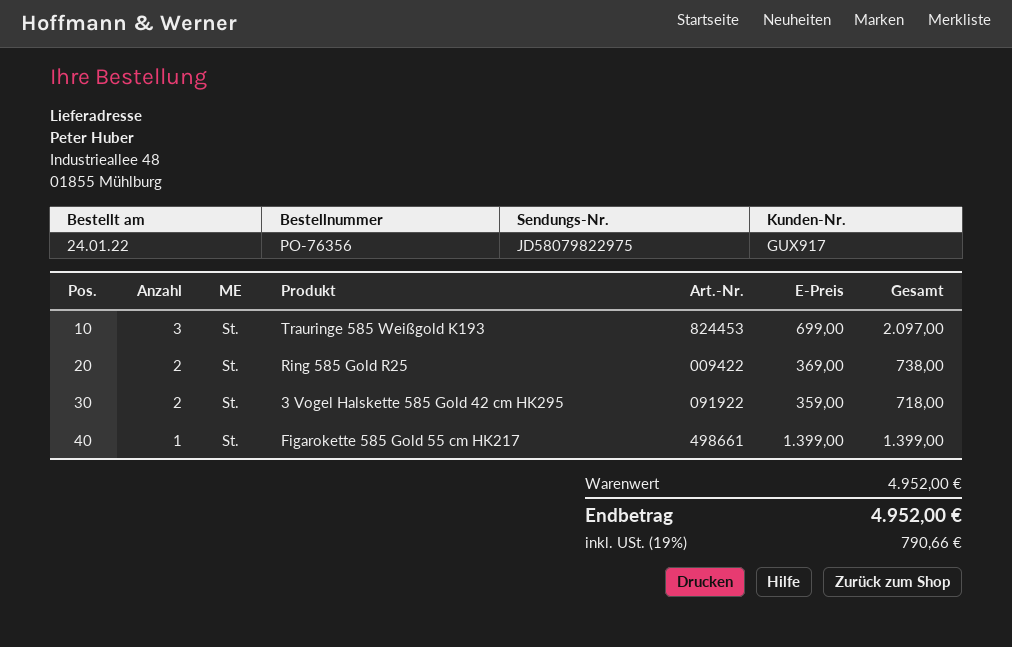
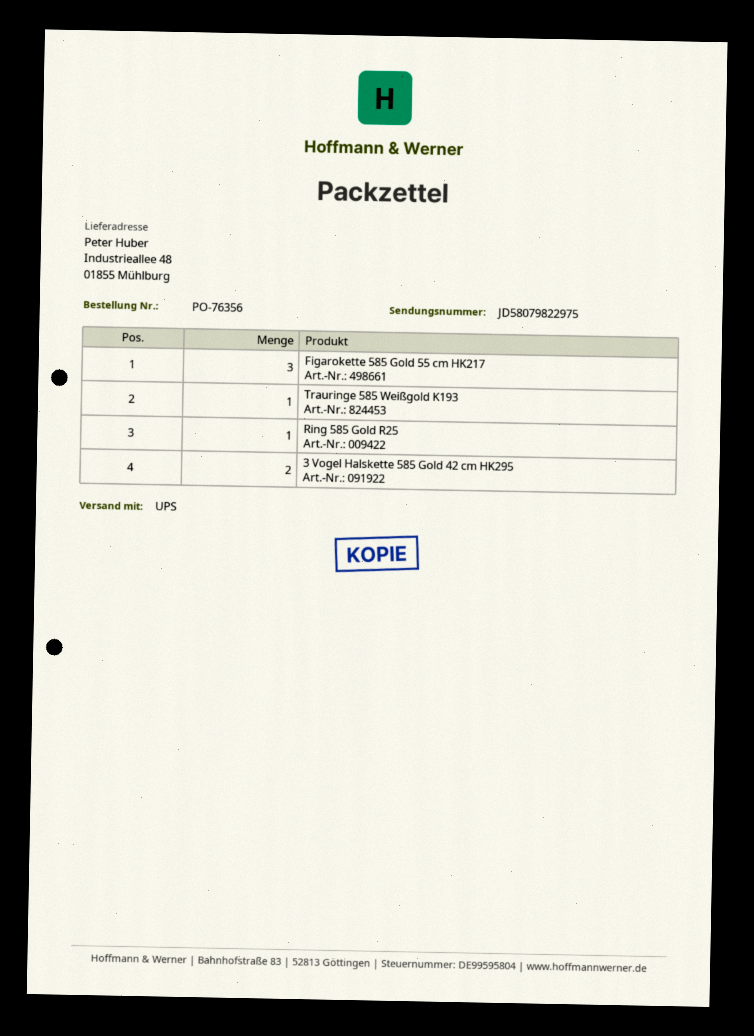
Trauringe 585 Weißgold K193: 3 -> 1
Ring 585 Gold R25: 2 -> 1
Figarokette 585 Gold 55 cm HK217: 1 -> 3

